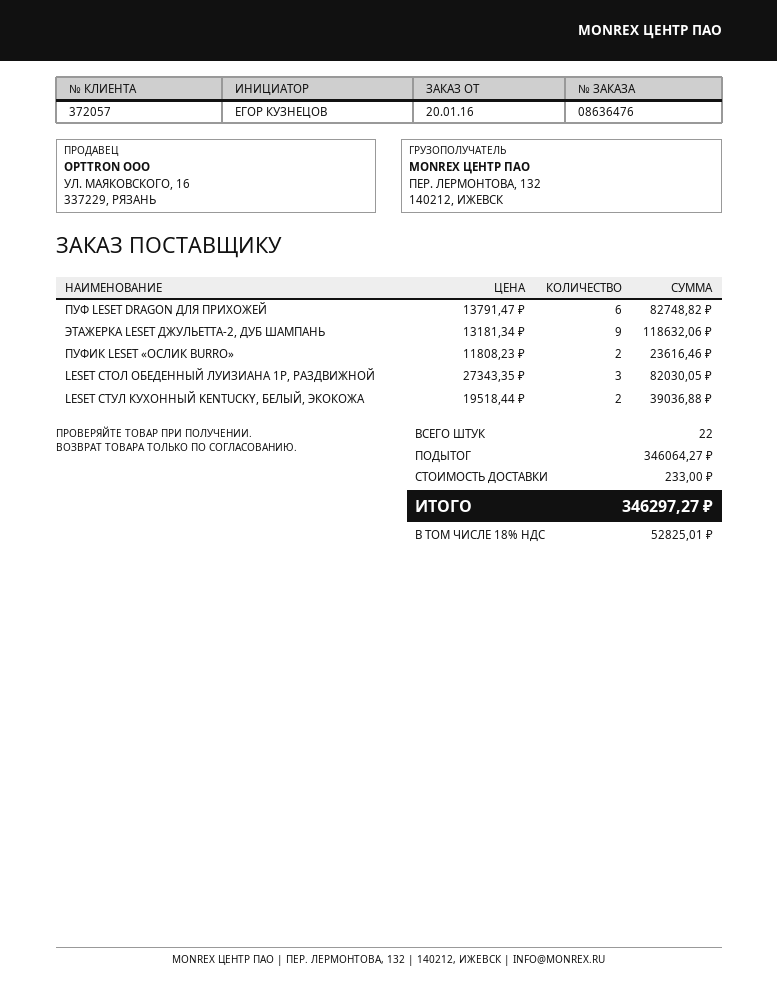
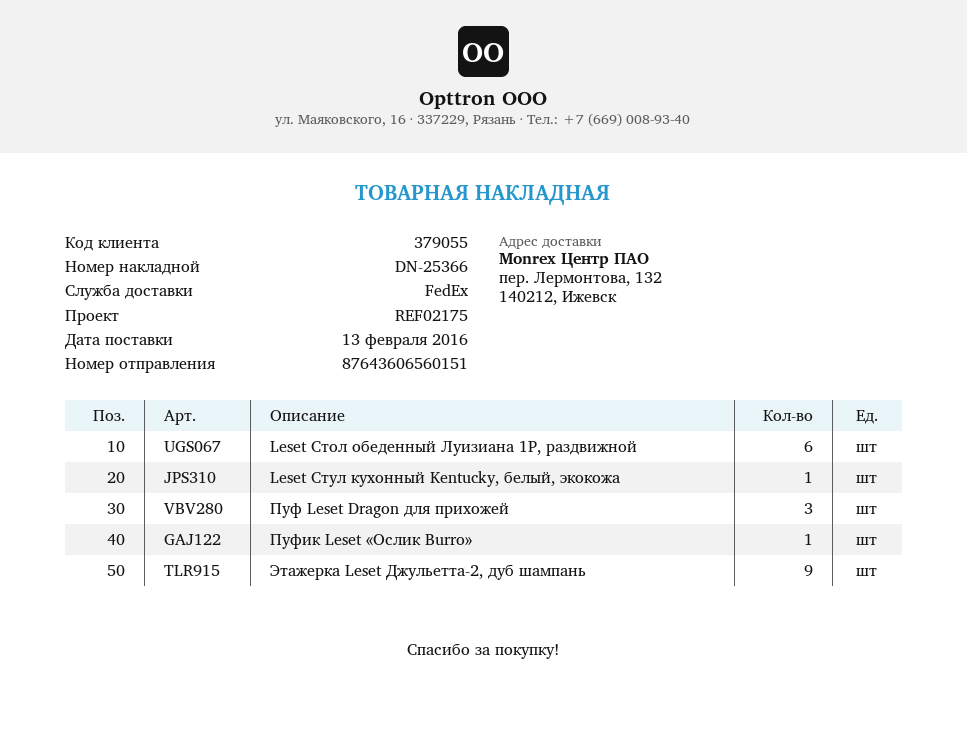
customer number: 372057 -> 379055
ПУФ LESET DRAGON ДЛЯ ПРИХОЖЕЙ: 6 -> 3
ПУФИК LESET «ОСЛИК BURRO»: 2 -> 1
LESET СТОЛ ОБЕДЕННЫЙ ЛУИЗИАНА 1Р, РАЗДВИЖНОЙ: 3 -> 6
LESET СТУЛ КУХОННЫЙ KENTUCKY, БЕЛЫЙ, ЭКОКОЖА: 2 -> 1

